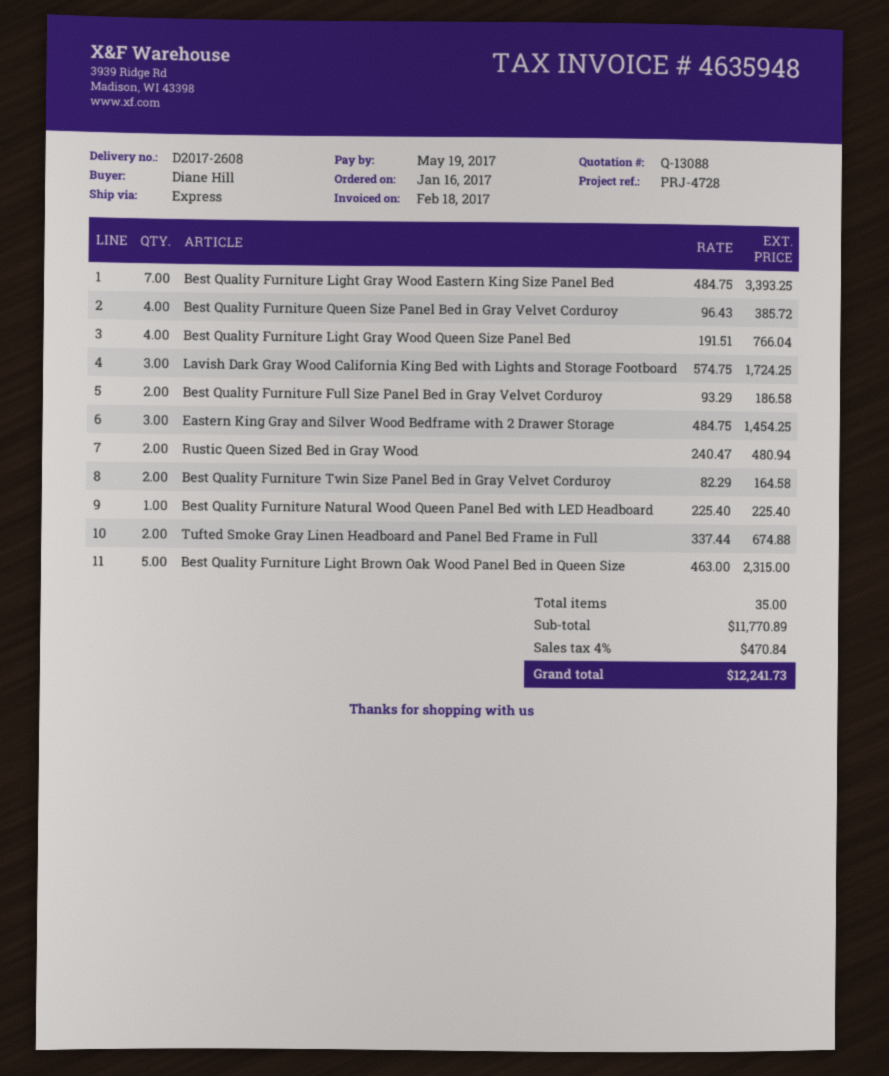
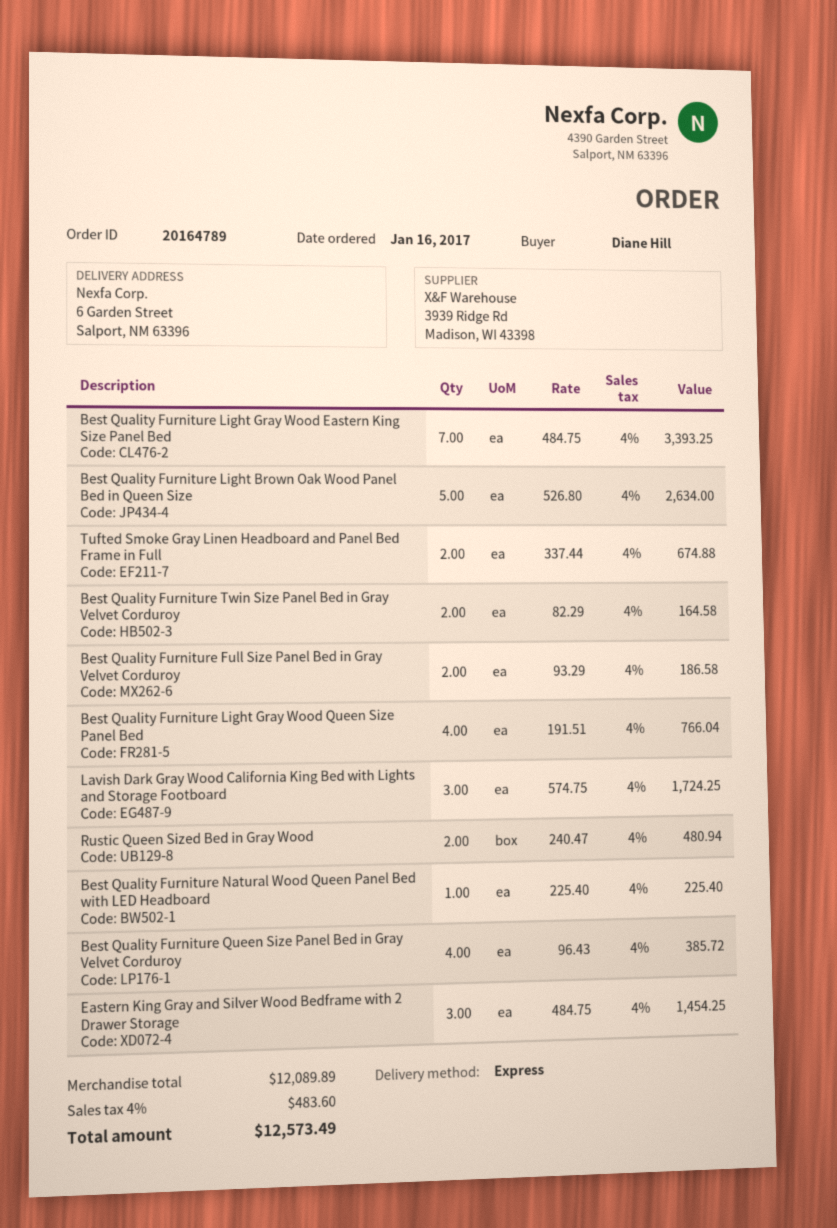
Best Quality Furniture Light Brown Oak Wood Panel Bed in Queen Size: 5 x 463.00 = 2315.00 -> 5 x 526.80 = 2634.00
subtotal: 11770.89 -> 12089.89
tax: 4% = 470.84 -> 4% = 483.60
total: 12241.73 -> 12573.49

